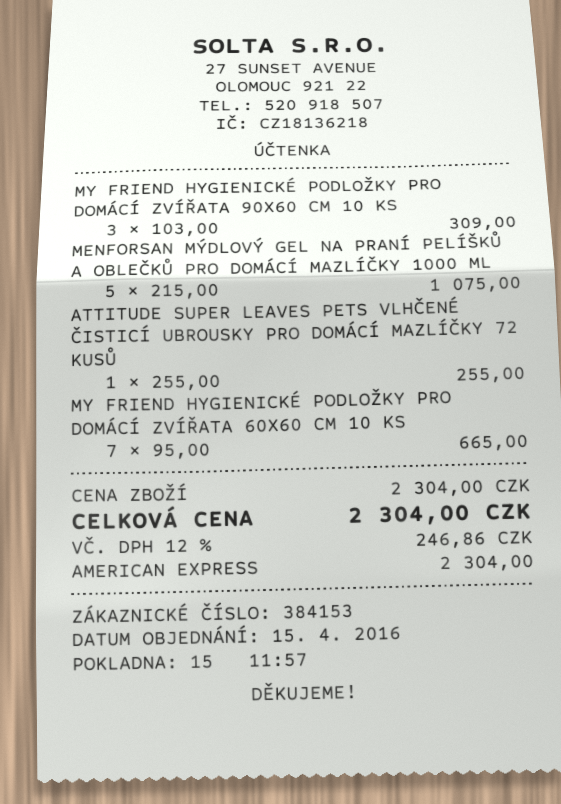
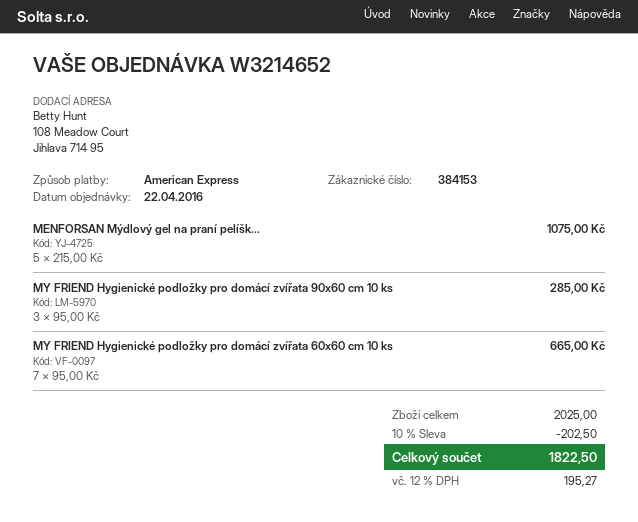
order date: 2016-04-15 -> 2016-04-22
MY FRIEND HYGIENICKÉ PODLOŽKY PRO DOMÁCÍ ZVÍŘATA 90X60 CM 10 KS: 3 x 103.00 = 309.00 -> 3 x 95.00 = 285.00
ATTITUDE SUPER LEAVES PETS VLHČENÉ ČISTICÍ UBROUSKY PRO DOMÁCÍ MAZLÍČKY 72 KUSŮ: 1 x 255.00 = 255.00 -> none
subtotal: 2304.00 -> 2025.00
discount: none -> 10% = 202.50
tax: 12% = 246.86 -> 12% = 195.27
total: 2304.00 -> 1822.50

